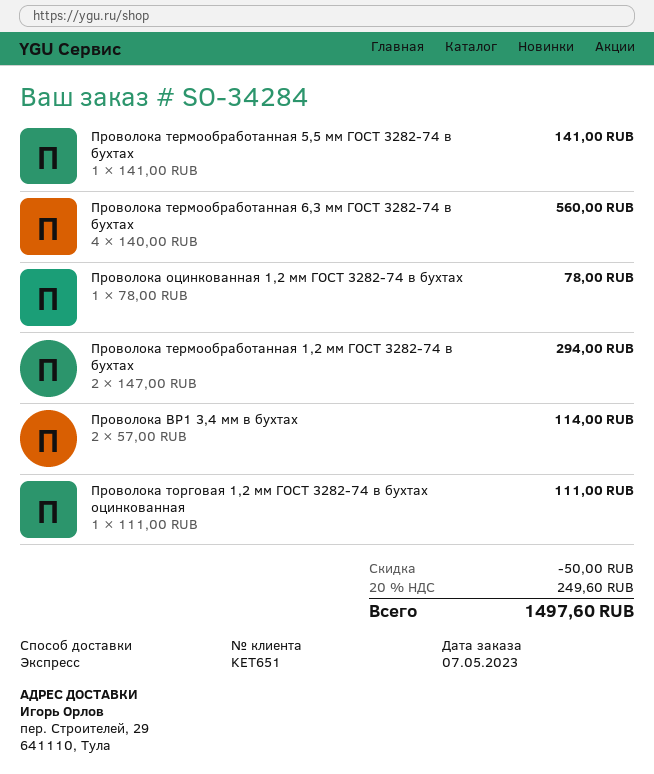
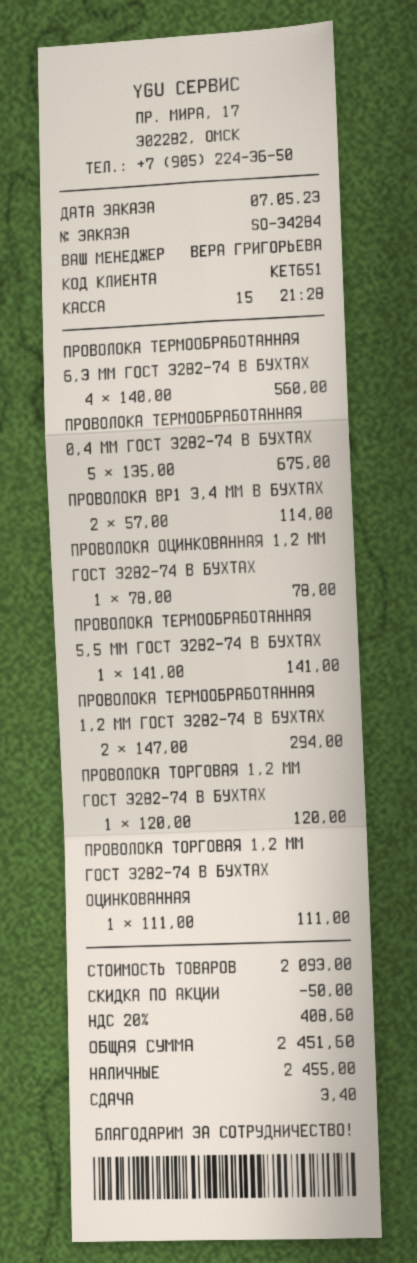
ПРОВОЛОКА ТЕРМООБРАБОТАННАЯ 0,4 ММ ГОСТ 3282-74 В БУХТАХ: none -> 5 x 135.00 = 675.00
ПРОВОЛОКА ТОРГОВАЯ 1,2 ММ ГОСТ 3282-74 В БУХТАХ: none -> 1 x 120.00 = 120.00
tax: 20% = 249.60 -> 20% = 408.60
total: 1497.60 -> 2451.60

